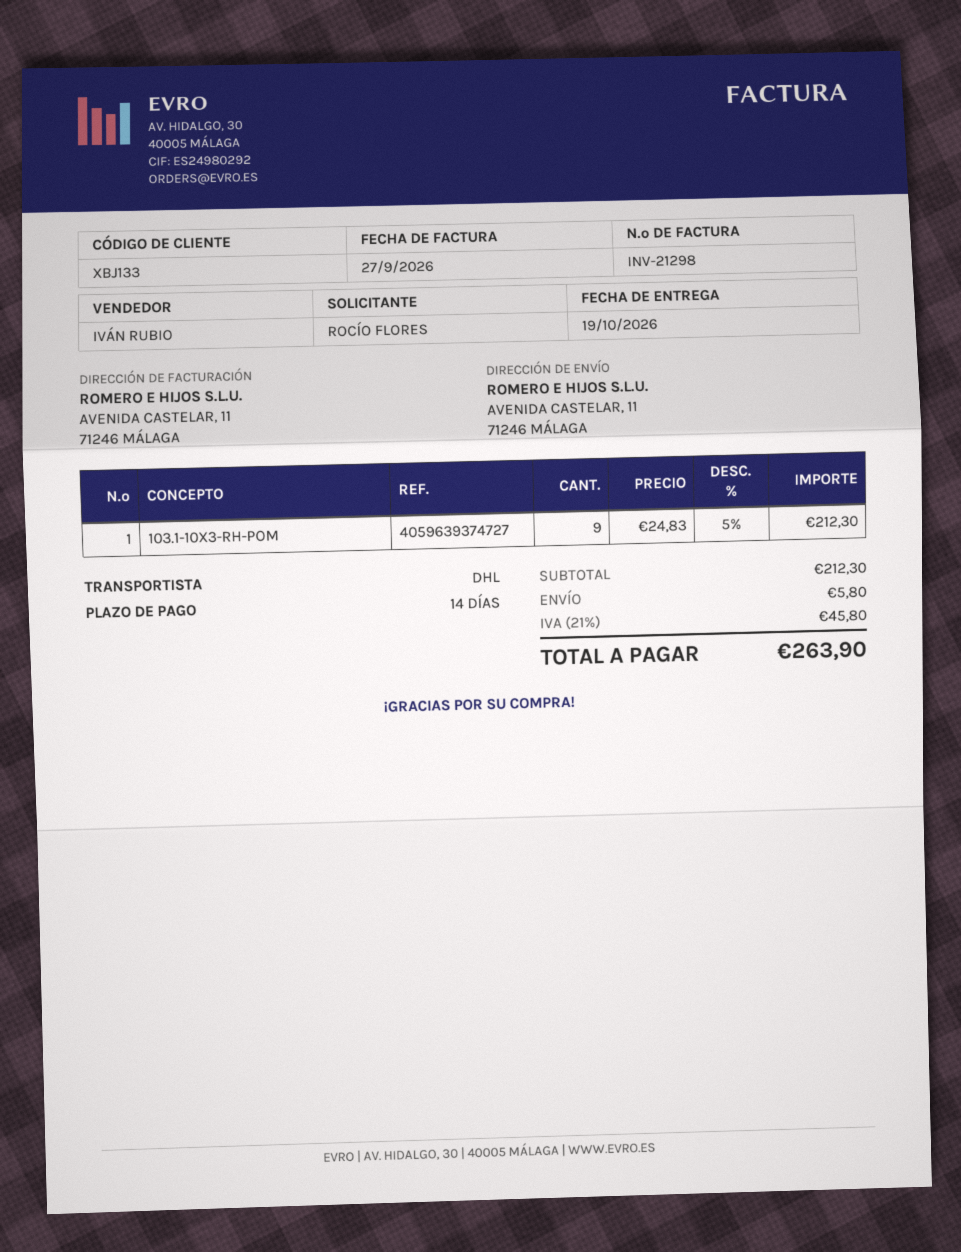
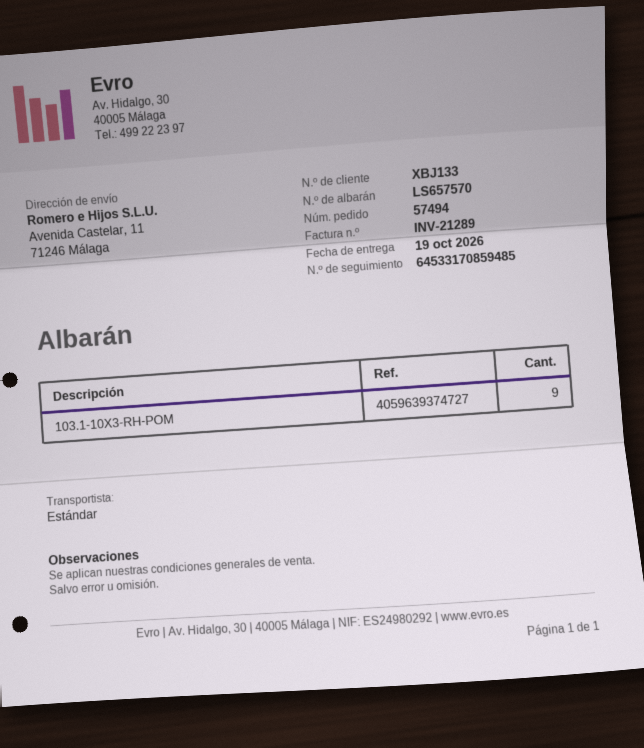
invoice number: INV-21298 -> INV-21289
shipping method: DHL -> standard

